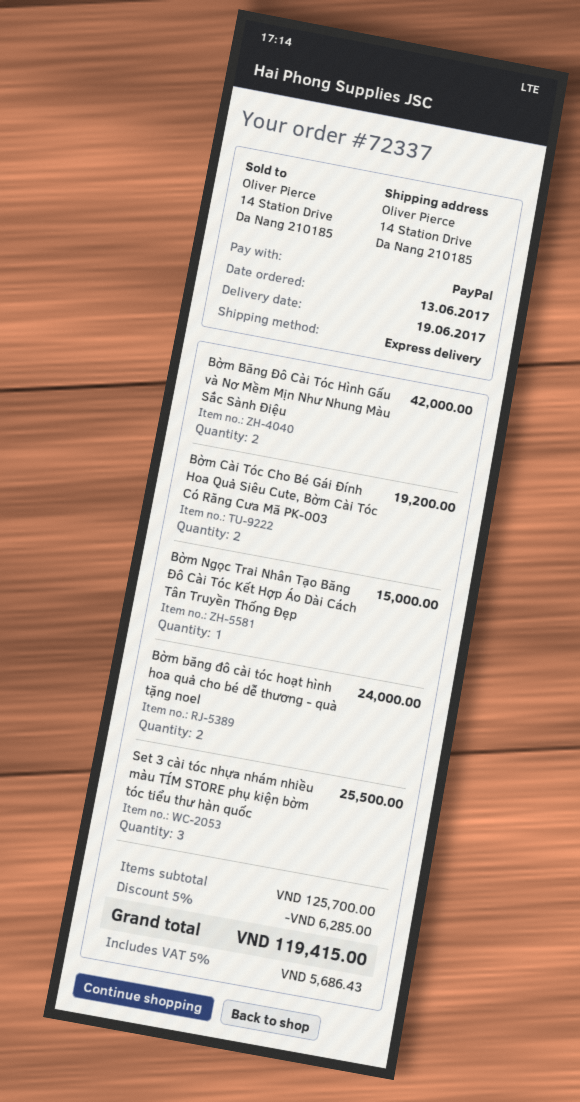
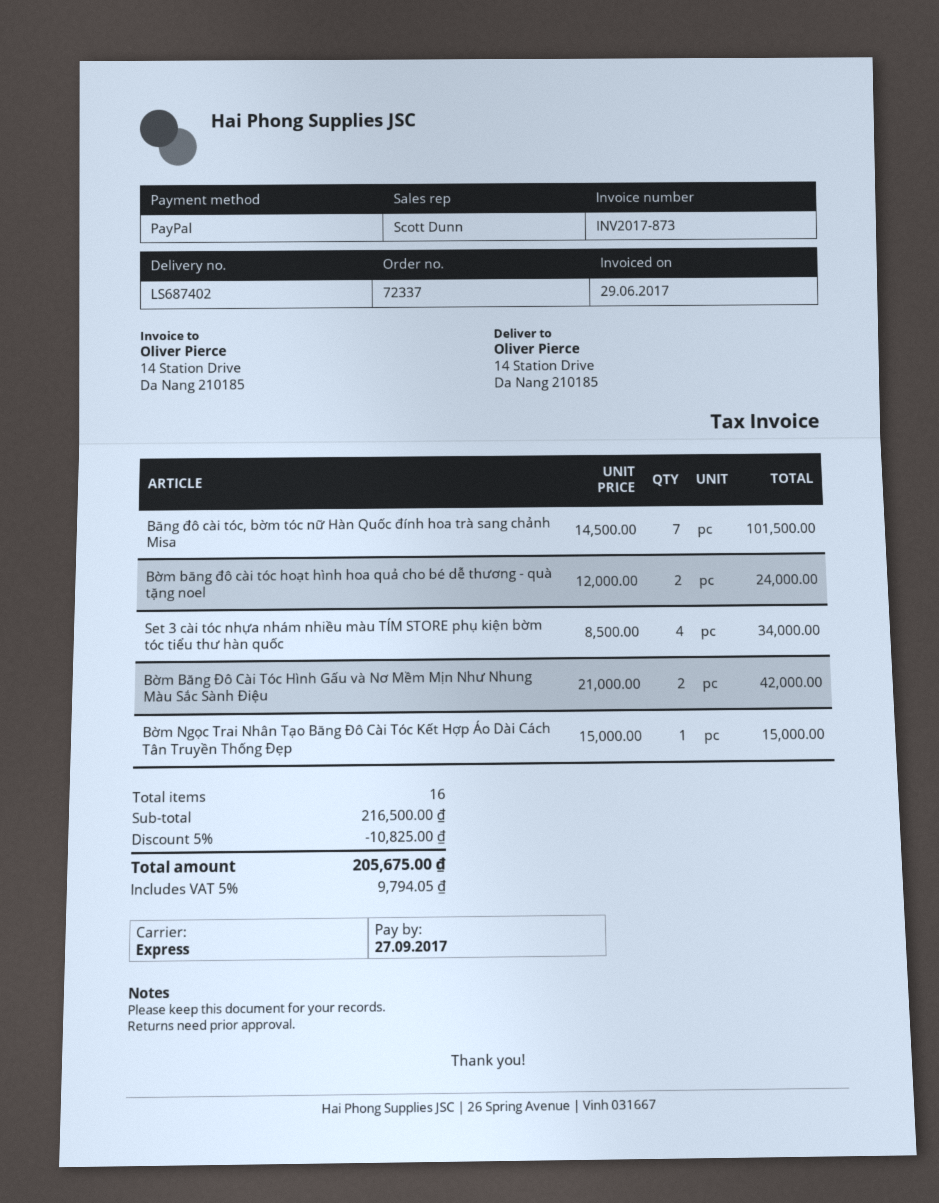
Bờm Cài Tóc Cho Bé Gái Đính Hoa Quả Siêu Cute, Bờm Cài Tóc Có Răng Cưa Mã PK-003: 2 for 19200.00 -> none
Set 3 cài tóc nhựa nhám nhiều màu TÍM STORE phụ kiện bờm tóc tiểu thư hàn quốc: 3 for 25500.00 -> 4 for 34000.00
Băng đô cài tóc, bờm tóc nữ Hàn Quốc đính hoa trà sang chảnh Misa: none -> 7 for 101500.00
subtotal: 125700.00 -> 216500.00
discount: 5% = 6285.00 -> 5% = 10825.00
tax: 5% = 5686.43 -> 5% = 9794.05
total: 119415.00 -> 205675.00

